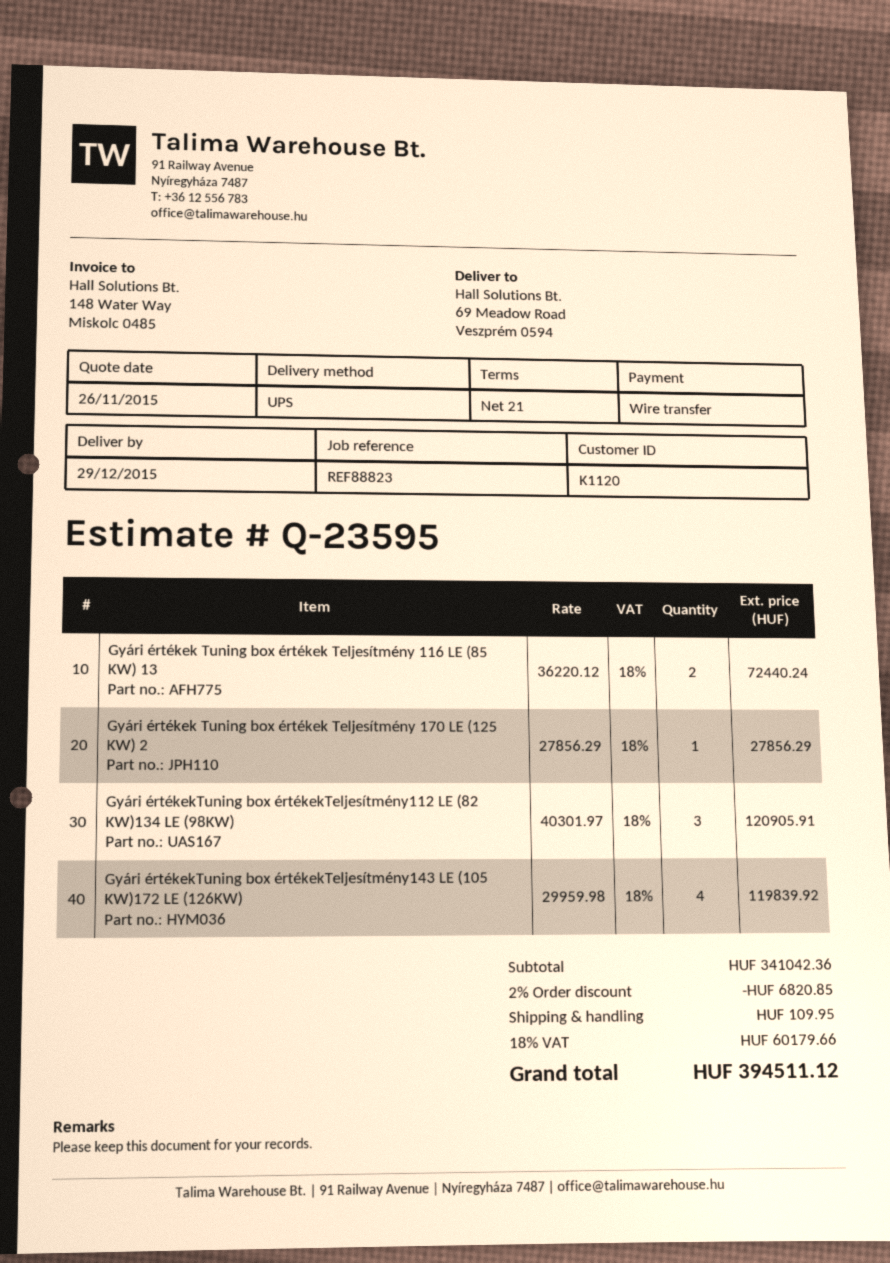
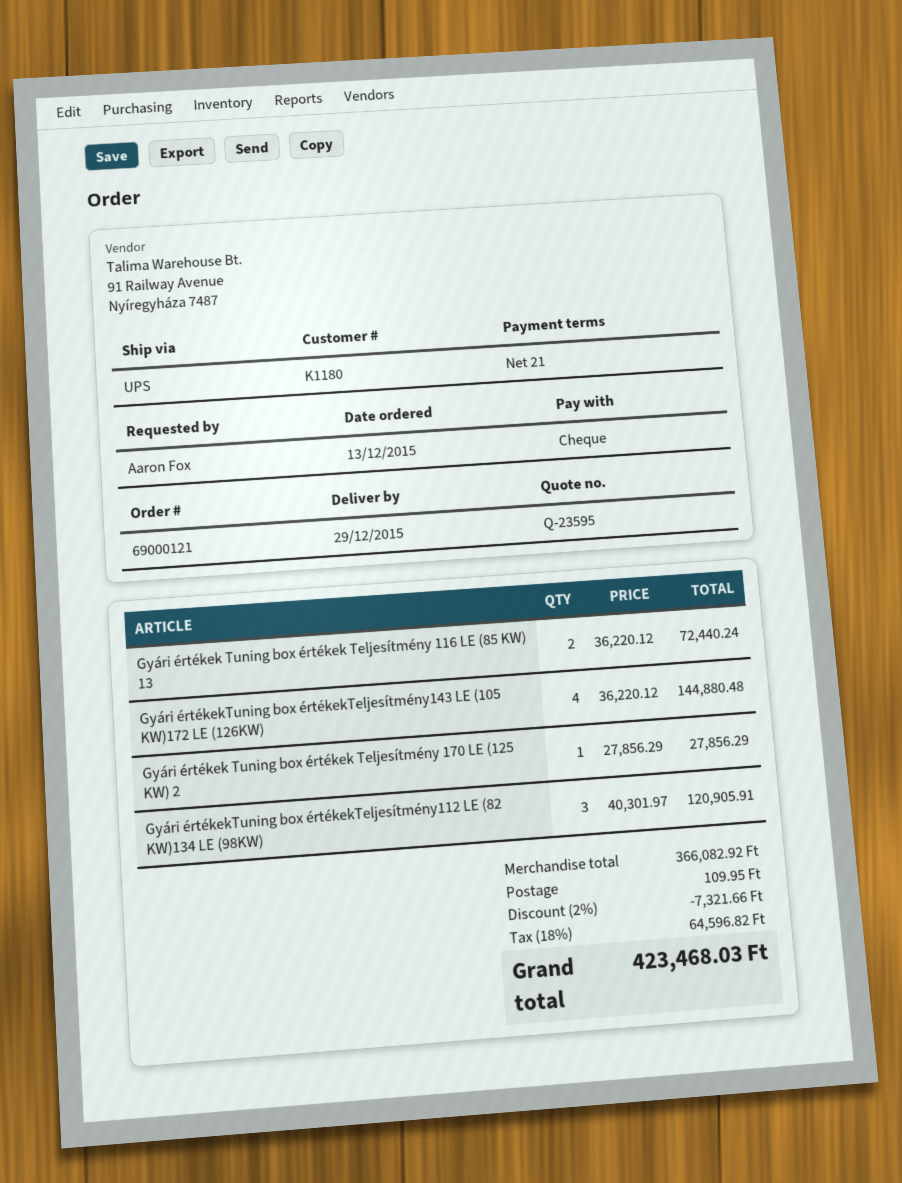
customer number: K1120 -> K1180
payment method: bank transfer -> cheque
Gyári értékekTuning box értékekTeljesítmény143 LE (105 KW)172 LE (126KW): 4 x 29959.98 = 119839.92 -> 4 x 36220.12 = 144880.48
subtotal: 341042.36 -> 366082.92
discount: 2% = 6820.85 -> 2% = 7321.66
tax: 18% = 60179.66 -> 18% = 64596.82
total: 394511.12 -> 423468.03

